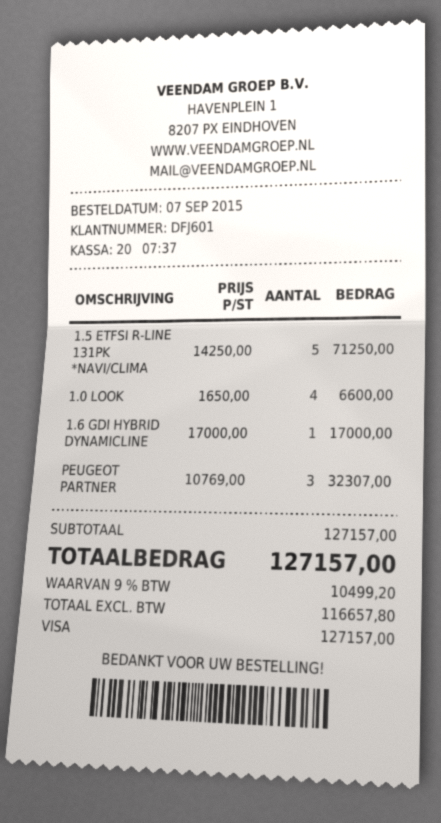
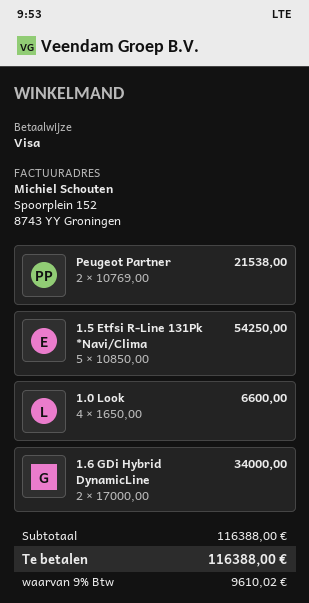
1.5 ETFSI R-LINE 131PK *NAVI/CLIMA: 5 x 14250.00 = 71250.00 -> 5 x 10850.00 = 54250.00
1.6 GDI HYBRID DYNAMICLINE: 1 x 17000.00 = 17000.00 -> 2 x 17000.00 = 34000.00
PEUGEOT PARTNER: 3 x 10769.00 = 32307.00 -> 2 x 10769.00 = 21538.00
subtotal: 127157.00 -> 116388.00
tax: 9% = 10499.20 -> 9% = 9610.02
total: 127157.00 -> 116388.00

